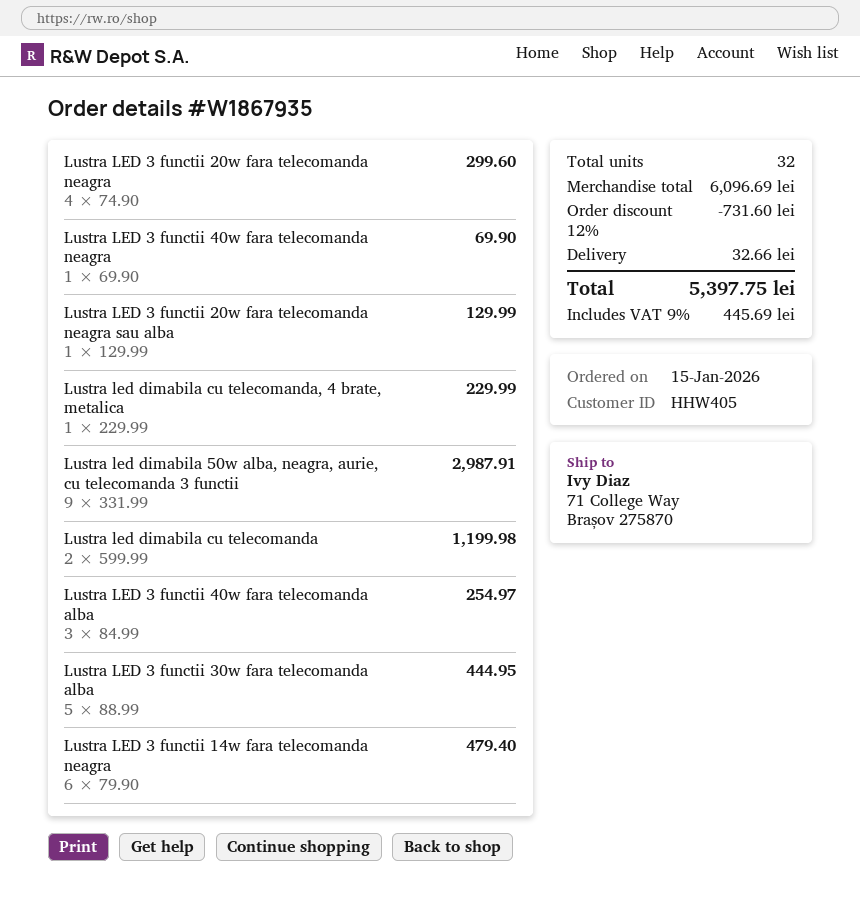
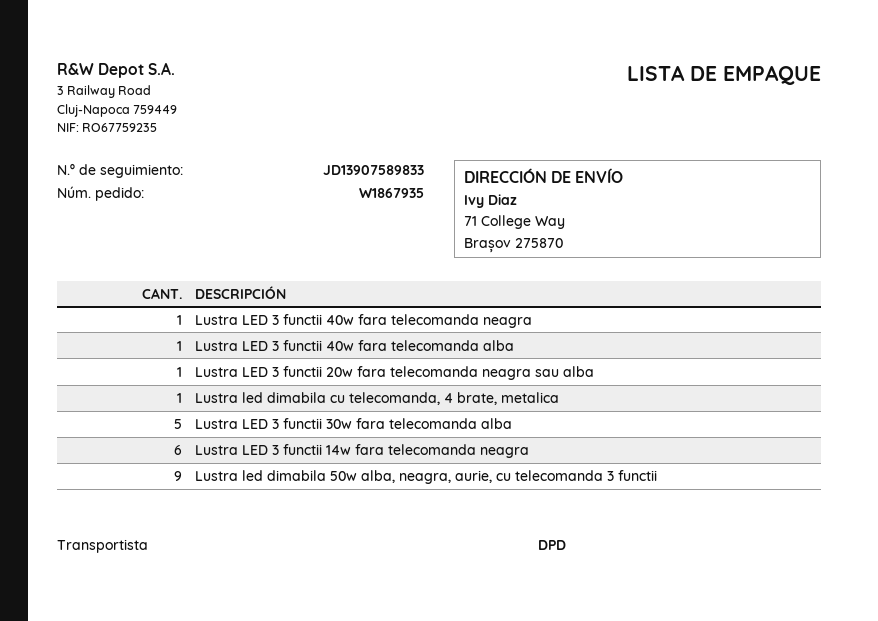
Lustra LED 3 functii 20w fara telecomanda neagra: 4 -> none
Lustra led dimabila cu telecomanda: 2 -> none
Lustra LED 3 functii 40w fara telecomanda alba: 3 -> 1

